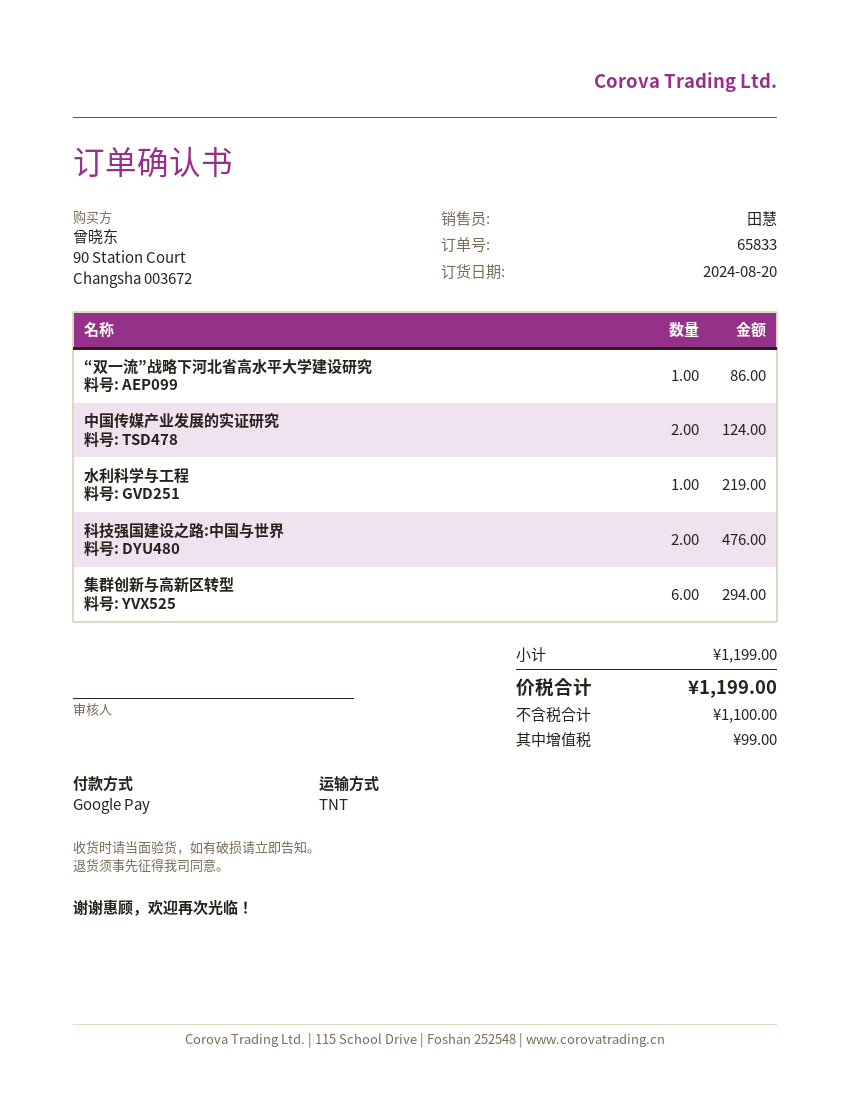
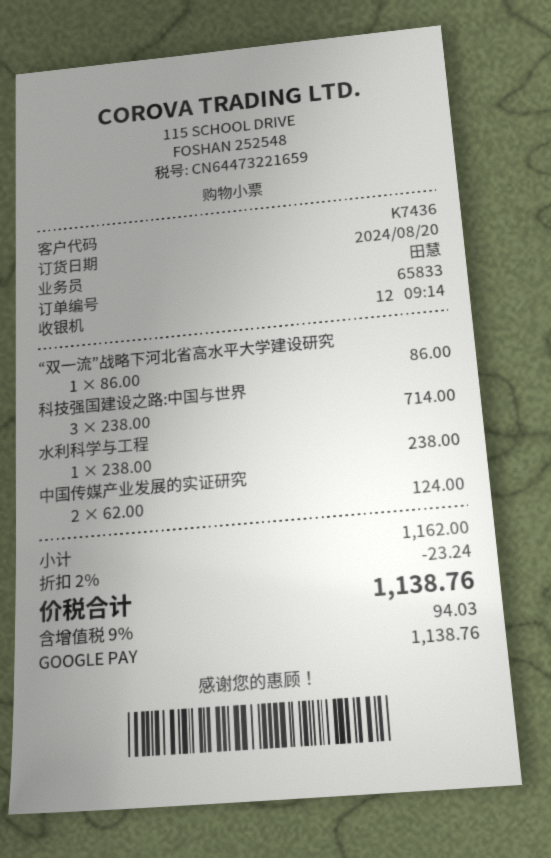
水利科学与工程: 1 for 219.00 -> 1 for 238.00
科技强国建设之路:中国与世界: 2 for 476.00 -> 3 for 714.00
集群创新与高新区转型: 6 for 294.00 -> none
subtotal: 1199.00 -> 1162.00
discount: none -> 2% = 23.24
tax: 99.00 -> 94.03
total: 1199.00 -> 1138.76

